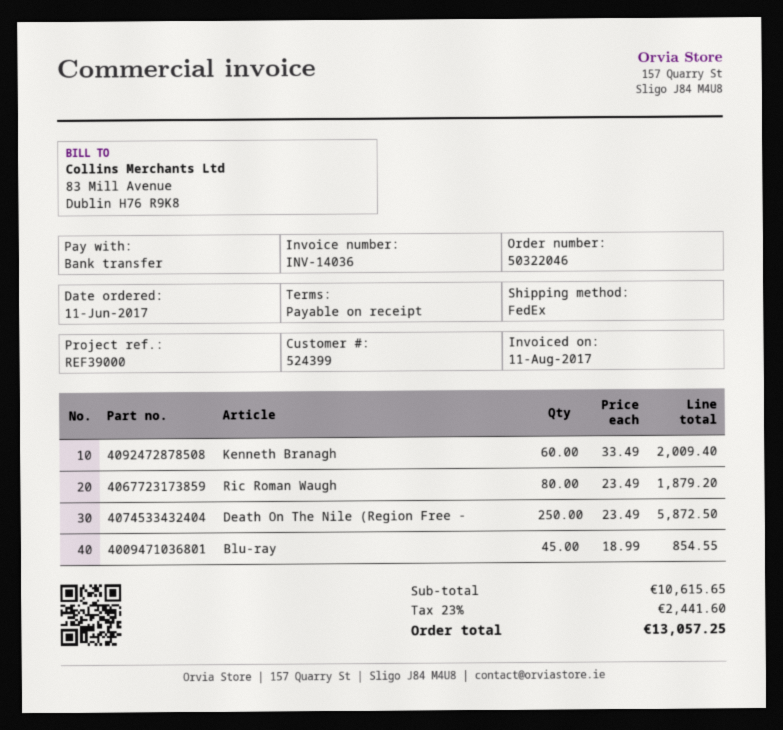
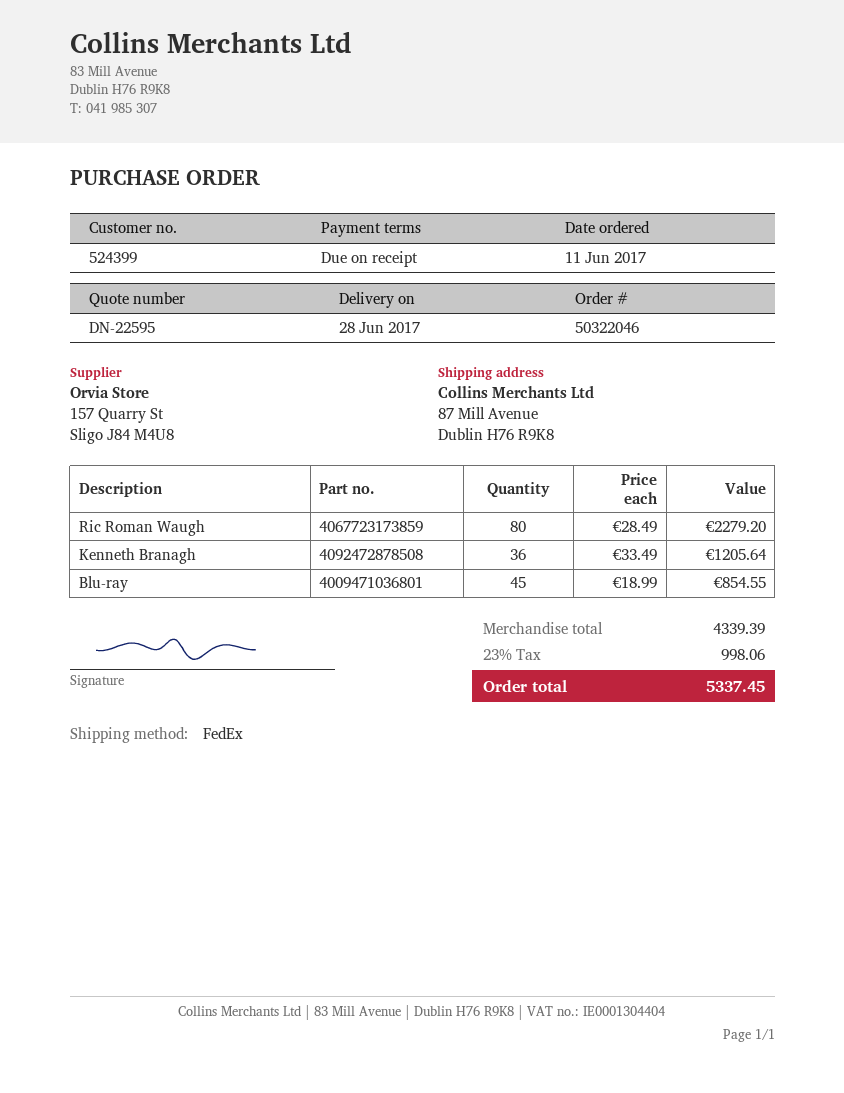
Kenneth Branagh: 60 x 33.49 = 2009.40 -> 36 x 33.49 = 1205.64
Ric Roman Waugh: 80 x 23.49 = 1879.20 -> 80 x 28.49 = 2279.20
Death On The Nile (Region Free -: 250 x 23.49 = 5872.50 -> none
subtotal: 10615.65 -> 4339.39
tax: 23% = 2441.60 -> 23% = 998.06
total: 13057.25 -> 5337.45

